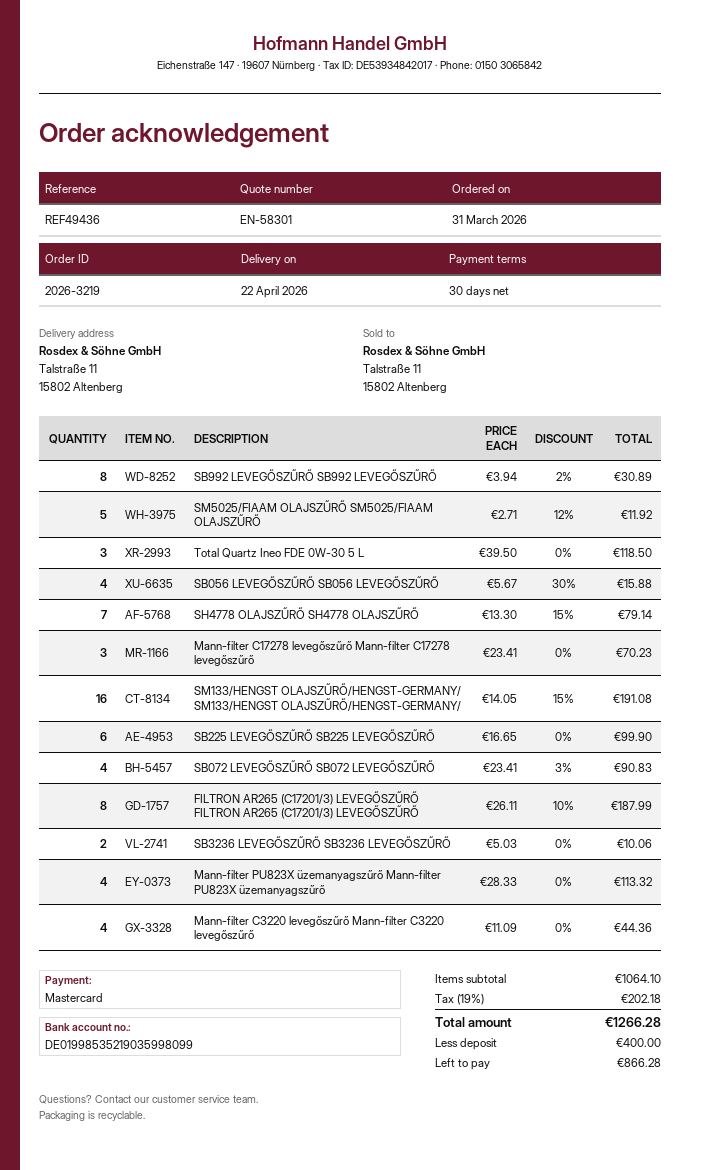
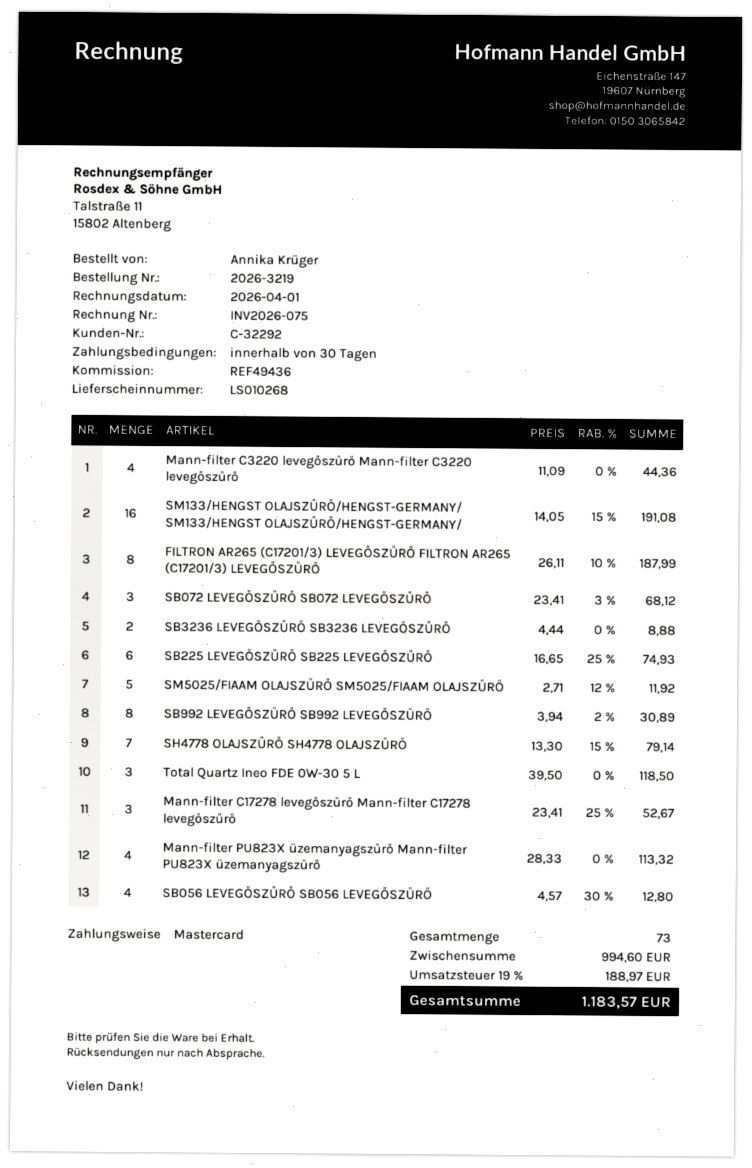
SB056 LEVEGŐSZŰRŐ SB056 LEVEGŐSZŰRŐ: 4 x 5.67 - 30% = 15.88 -> 4 x 4.57 - 30% = 12.80
Mann-filter C17278 levegőszűrő Mann-filter C17278 levegőszűrő: 3 x 23.41 = 70.23 -> 3 x 23.41 - 25% = 52.67
SB225 LEVEGŐSZŰRŐ SB225 LEVEGŐSZŰRŐ: 6 x 16.65 = 99.90 -> 6 x 16.65 - 25% = 74.93
SB072 LEVEGŐSZŰRŐ SB072 LEVEGŐSZŰRŐ: 4 x 23.41 - 3% = 90.83 -> 3 x 23.41 - 3% = 68.12
SB3236 LEVEGŐSZŰRŐ SB3236 LEVEGŐSZŰRŐ: 2 x 5.03 = 10.06 -> 2 x 4.44 = 8.88
subtotal: 1064.10 -> 994.60
tax: 19% = 202.18 -> 19% = 188.97
total: 1266.28 -> 1183.57

